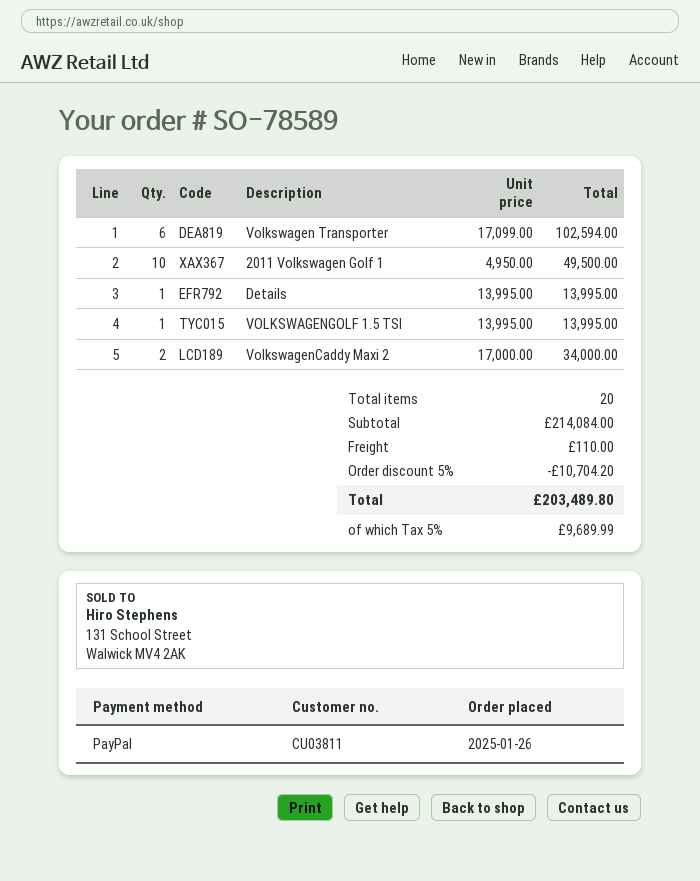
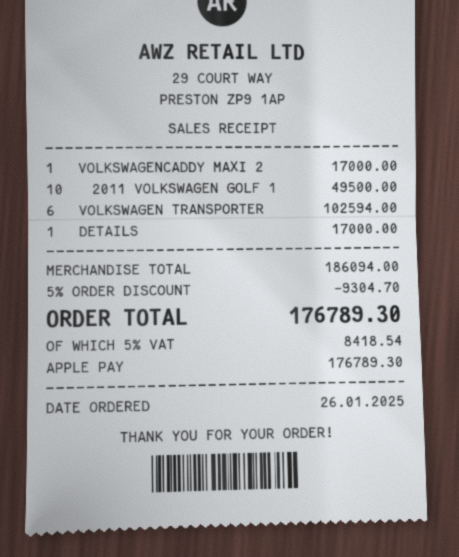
payment method: PayPal -> Apple Pay
Details: 1 for 13995.00 -> 1 for 17000.00
VOLKSWAGENGOLF 1.5 TSI: 1 for 13995.00 -> none
VolkswagenCaddy Maxi 2: 2 for 34000.00 -> 1 for 17000.00
subtotal: 214084.00 -> 186094.00
discount: 5% = 10704.20 -> 5% = 9304.70
shipping: 110.00 -> none
tax: 5% = 9689.99 -> 5% = 8418.54
total: 203489.80 -> 176789.30

